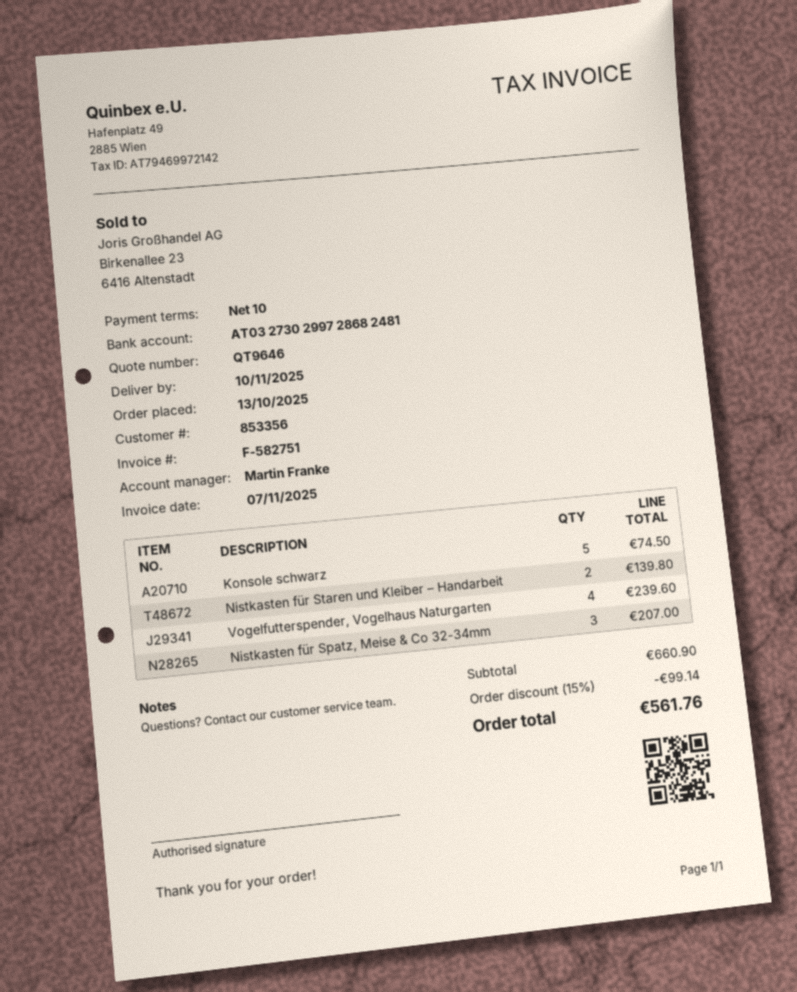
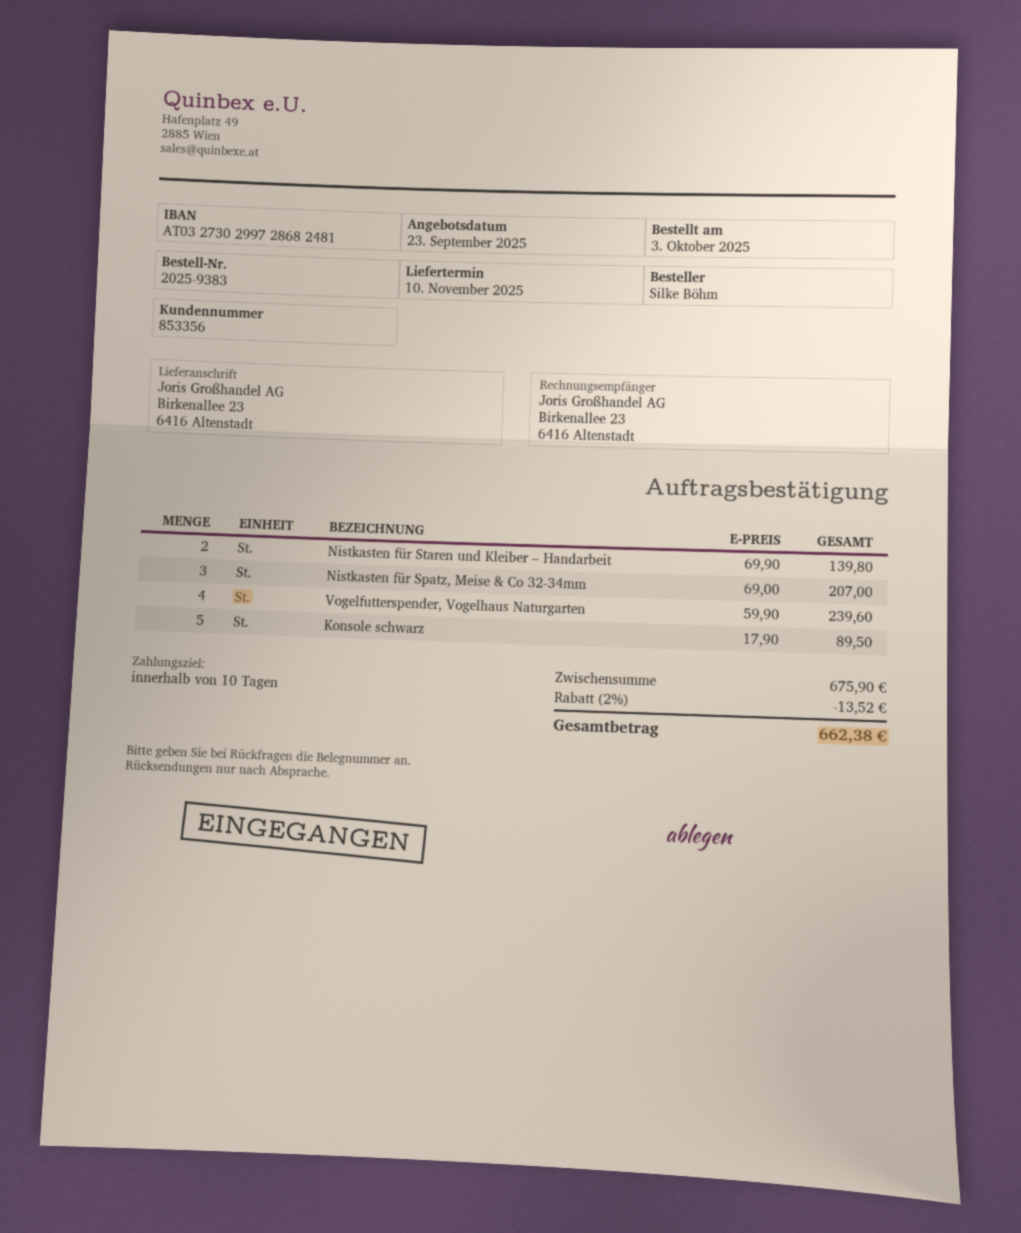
order date: 2025-10-13 -> 2025-10-03
Konsole schwarz: 5 for 74.50 -> 5 for 89.50
subtotal: 660.90 -> 675.90
discount: 15% = 99.14 -> 2% = 13.52
total: 561.76 -> 662.38

